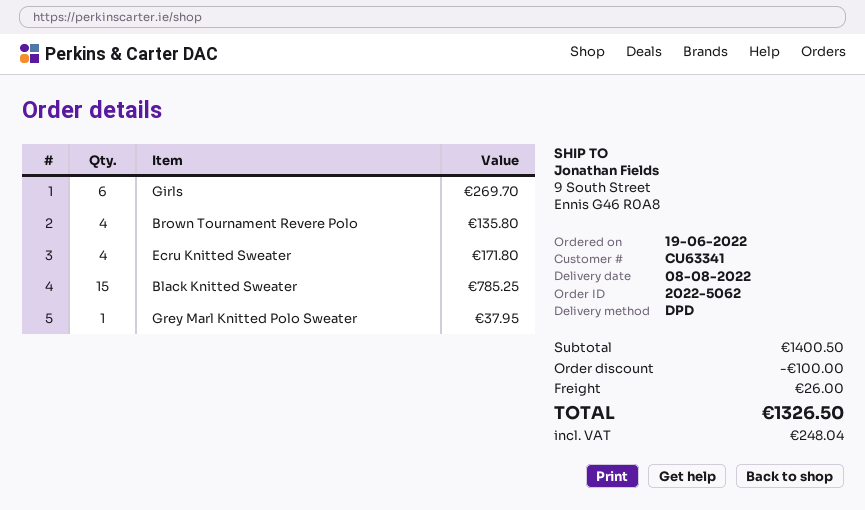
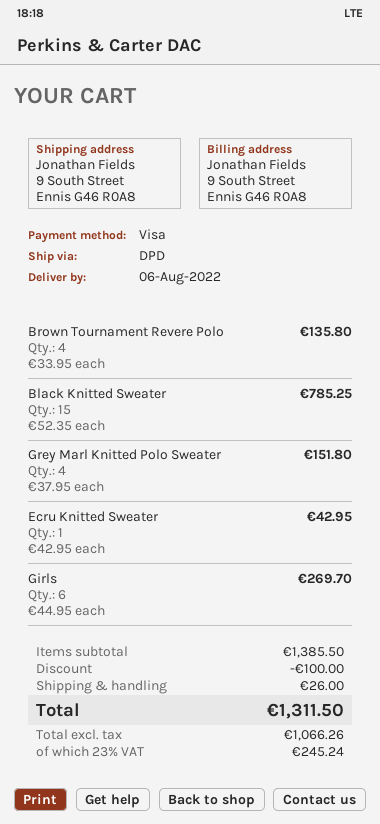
delivery date: 2022-08-08 -> 2022-08-06
Ecru Knitted Sweater: 4 for 171.80 -> 1 for 42.95
Grey Marl Knitted Polo Sweater: 1 for 37.95 -> 4 for 151.80
subtotal: 1400.50 -> 1385.50
tax: 248.04 -> 245.24
total: 1326.50 -> 1311.50

